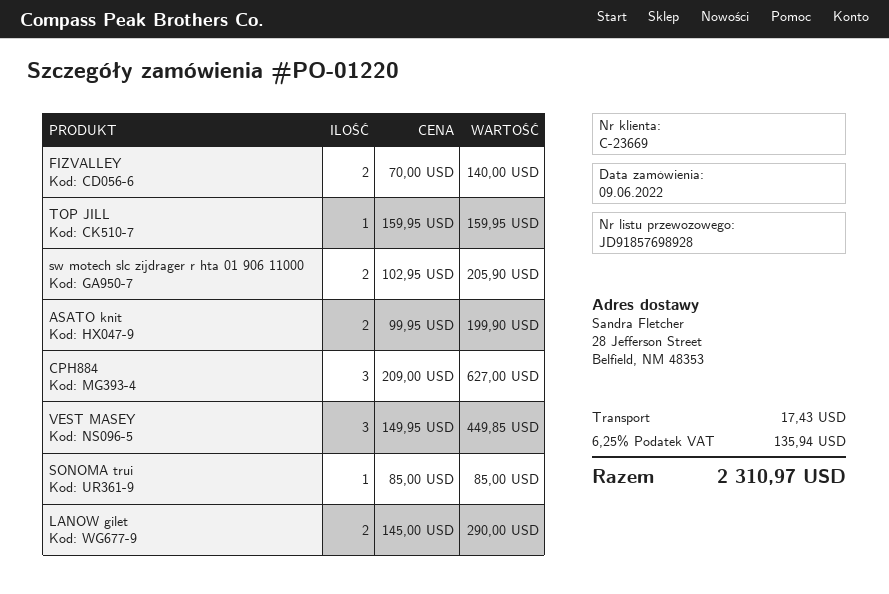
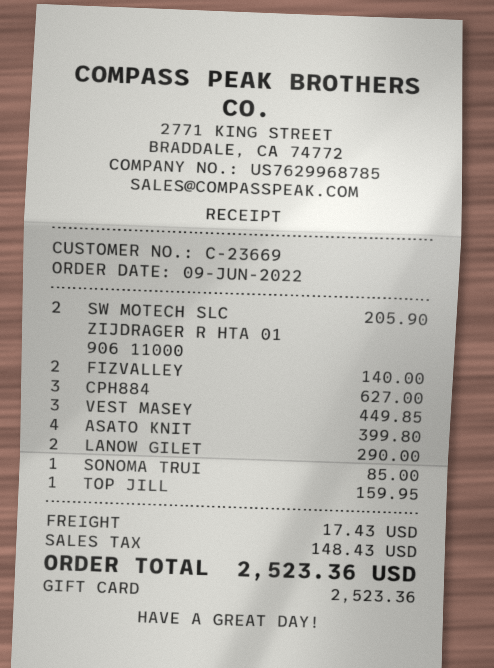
ASATO knit: 2 for 199.90 -> 4 for 399.80
tax: 135.94 -> 148.43
total: 2310.97 -> 2523.36

